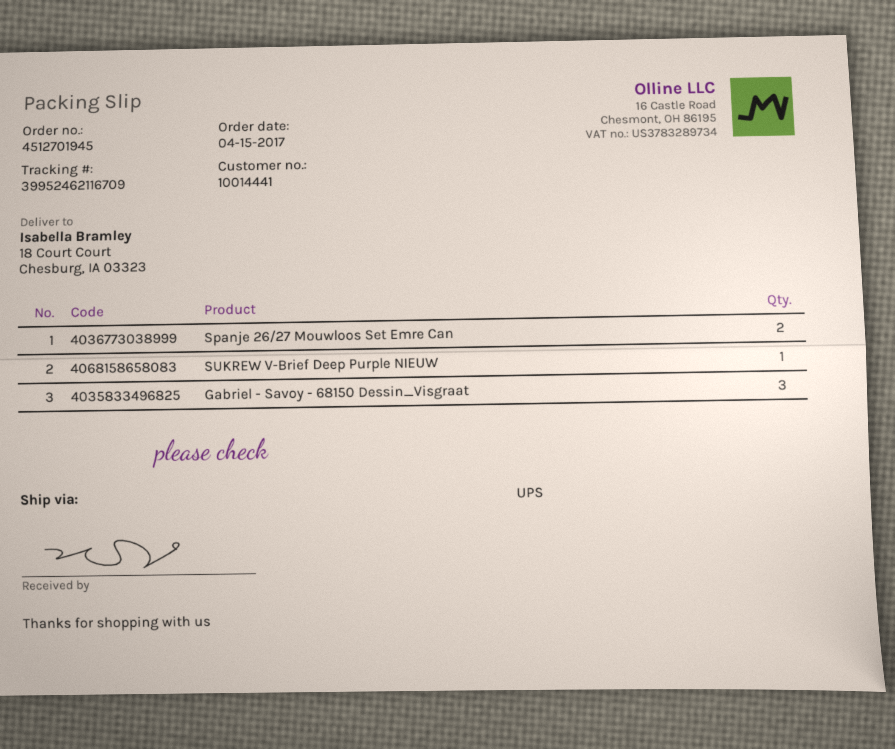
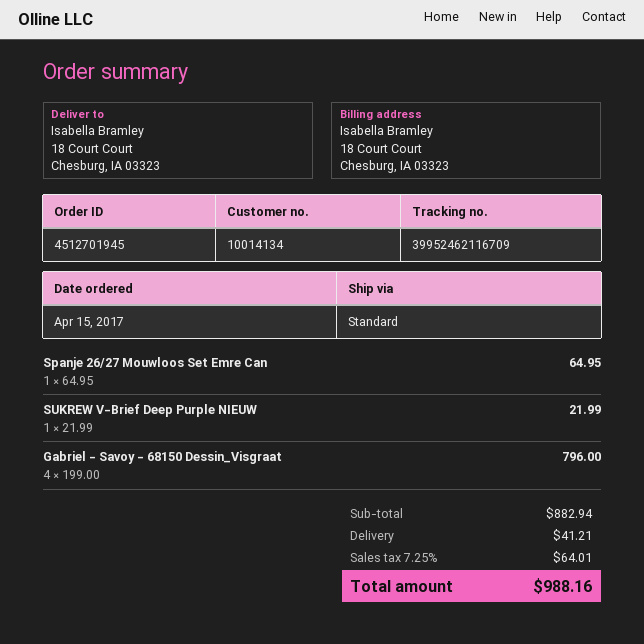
customer number: 10014441 -> 10014134
shipping method: UPS -> standard
Spanje 26/27 Mouwloos Set Emre Can: 2 -> 1
Gabriel - Savoy - 68150 Dessin_Visgraat: 3 -> 4

